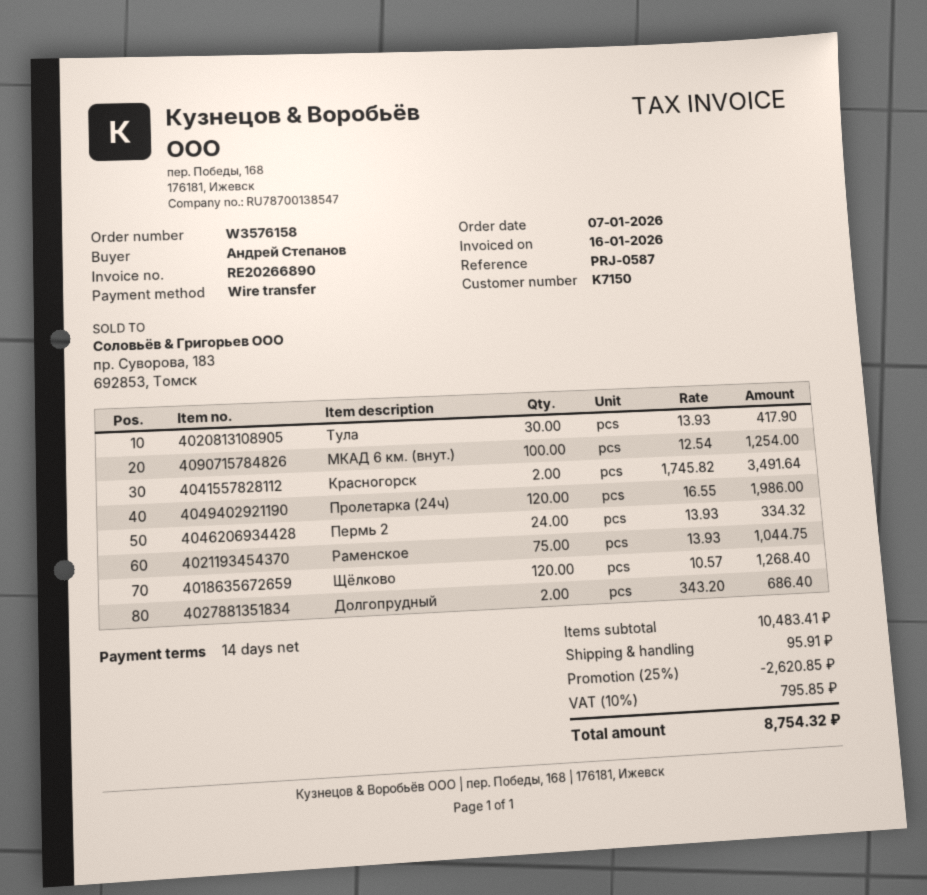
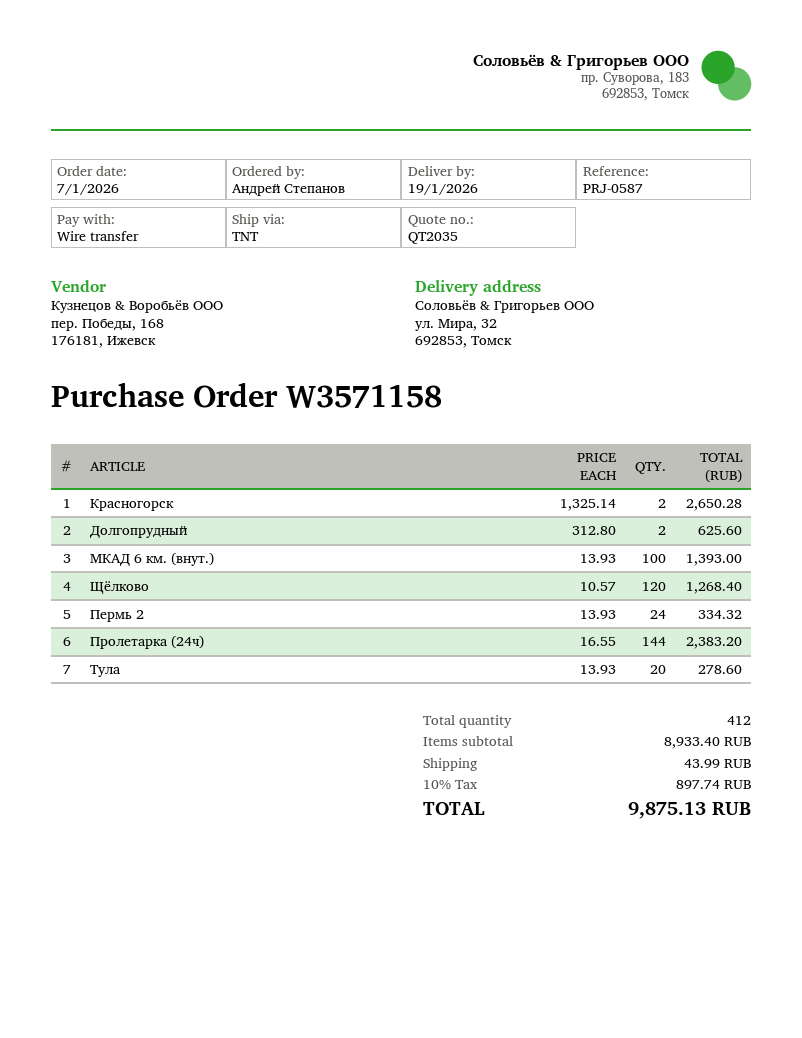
order number: W3576158 -> W3571158
Тула: 30 x 13.93 = 417.90 -> 20 x 13.93 = 278.60
МКАД 6 км. (внут.): 100 x 12.54 = 1254.00 -> 100 x 13.93 = 1393.00
Красногорск: 2 x 1745.82 = 3491.64 -> 2 x 1325.14 = 2650.28
Пролетарка (24ч): 120 x 16.55 = 1986.00 -> 144 x 16.55 = 2383.20
Раменское: 75 x 13.93 = 1044.75 -> none
Долгопрудный: 2 x 343.20 = 686.40 -> 2 x 312.80 = 625.60
subtotal: 10483.41 -> 8933.40
discount: 25% = 2620.85 -> none
shipping: 95.91 -> 43.99
tax: 10% = 795.85 -> 10% = 897.74
total: 8754.32 -> 9875.13

